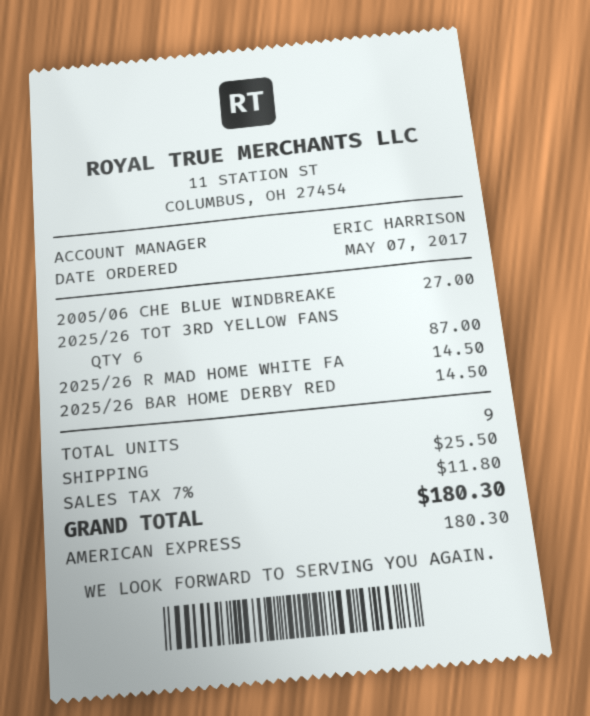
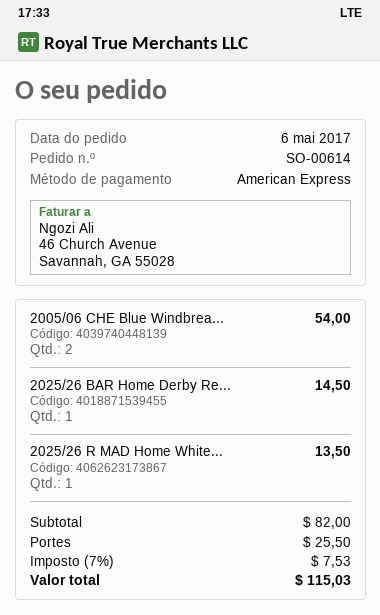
order date: 2017-05-07 -> 2017-05-06
2005/06 CHE BLUE WINDBREAKE: 1 for 27.00 -> 2 for 54.00
2025/26 TOT 3RD YELLOW FANS: 6 for 87.00 -> none
2025/26 R MAD HOME WHITE FA: 1 for 14.50 -> 1 for 13.50
tax: 7% = 11.80 -> 7% = 7.53
total: 180.30 -> 115.03

